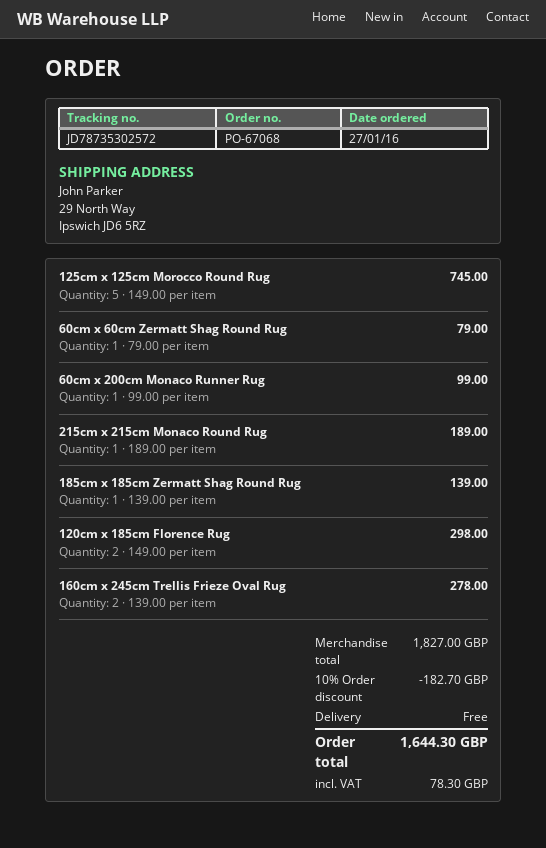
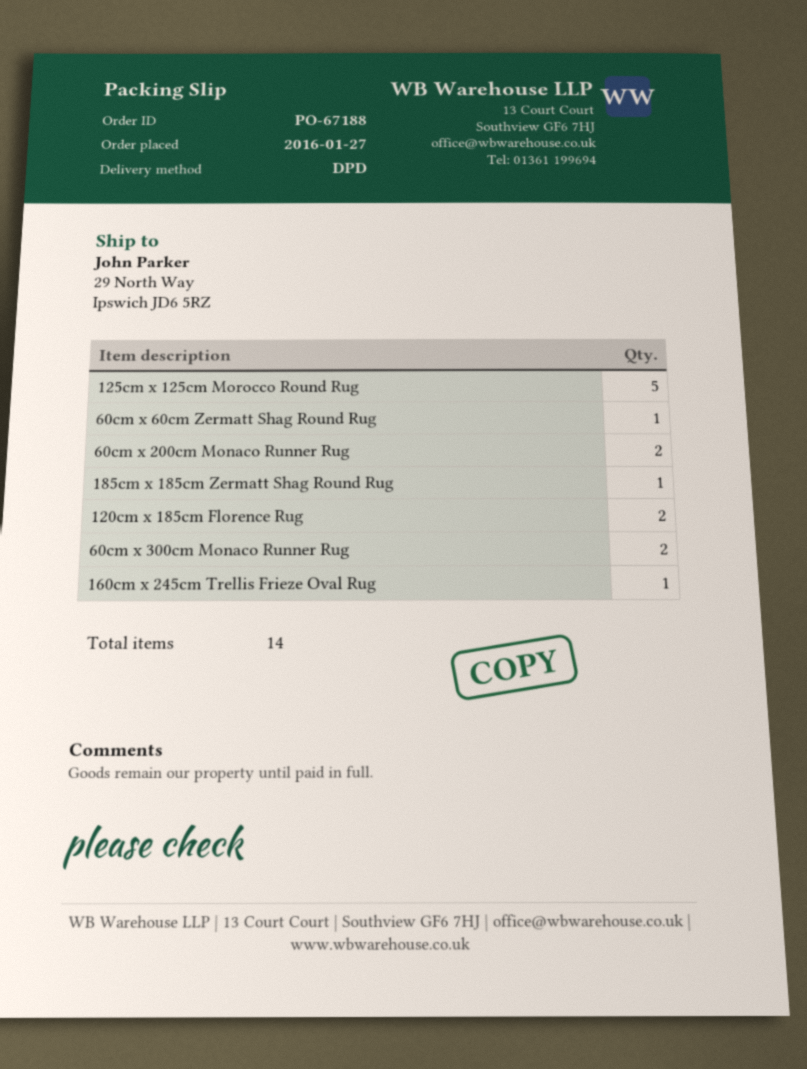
order number: PO-67068 -> PO-67188
60cm x 200cm Monaco Runner Rug: 1 -> 2
215cm x 215cm Monaco Round Rug: 1 -> none
160cm x 245cm Trellis Frieze Oval Rug: 2 -> 1
60cm x 300cm Monaco Runner Rug: none -> 2

